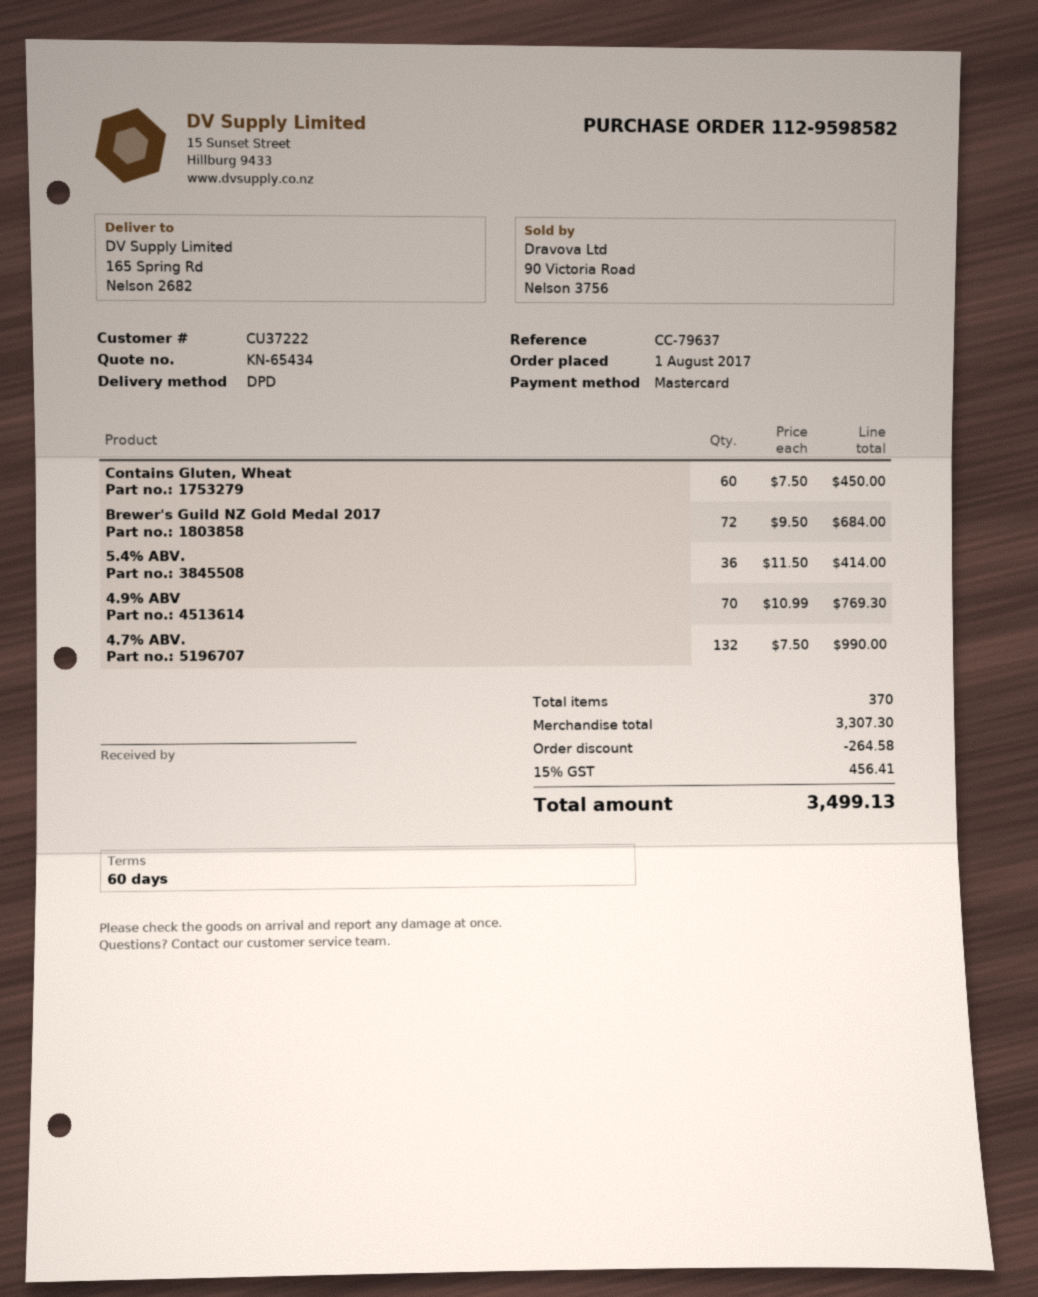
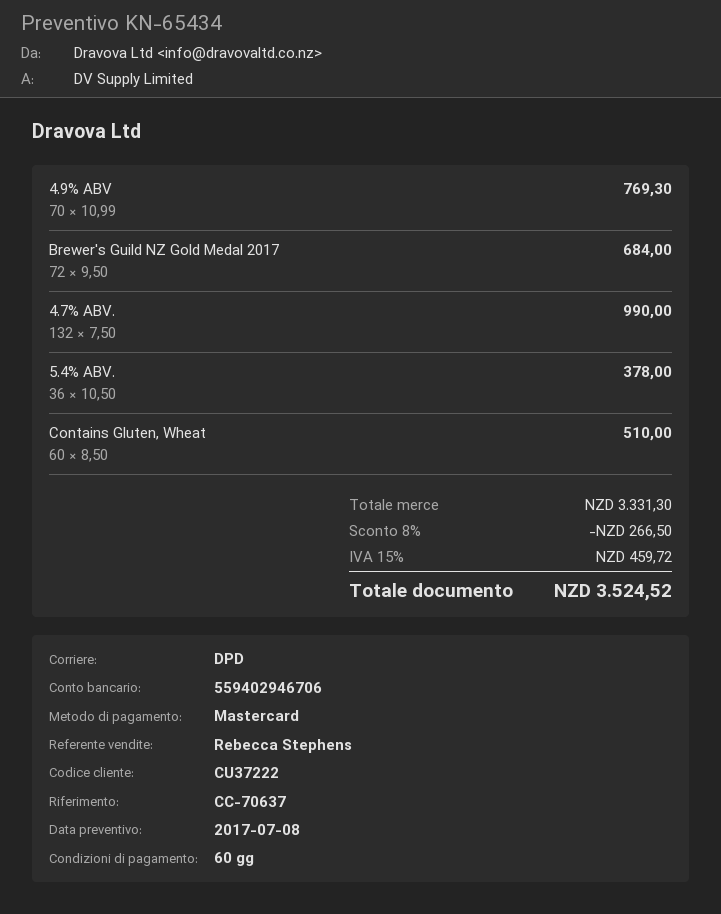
reference: CC-79637 -> CC-70637
Contains Gluten, Wheat: 60 x 7.50 = 450.00 -> 60 x 8.50 = 510.00
5.4% ABV.: 36 x 11.50 = 414.00 -> 36 x 10.50 = 378.00
subtotal: 3307.30 -> 3331.30
discount: 264.58 -> 266.50
tax: 15% = 456.41 -> 15% = 459.72
total: 3499.13 -> 3524.52

